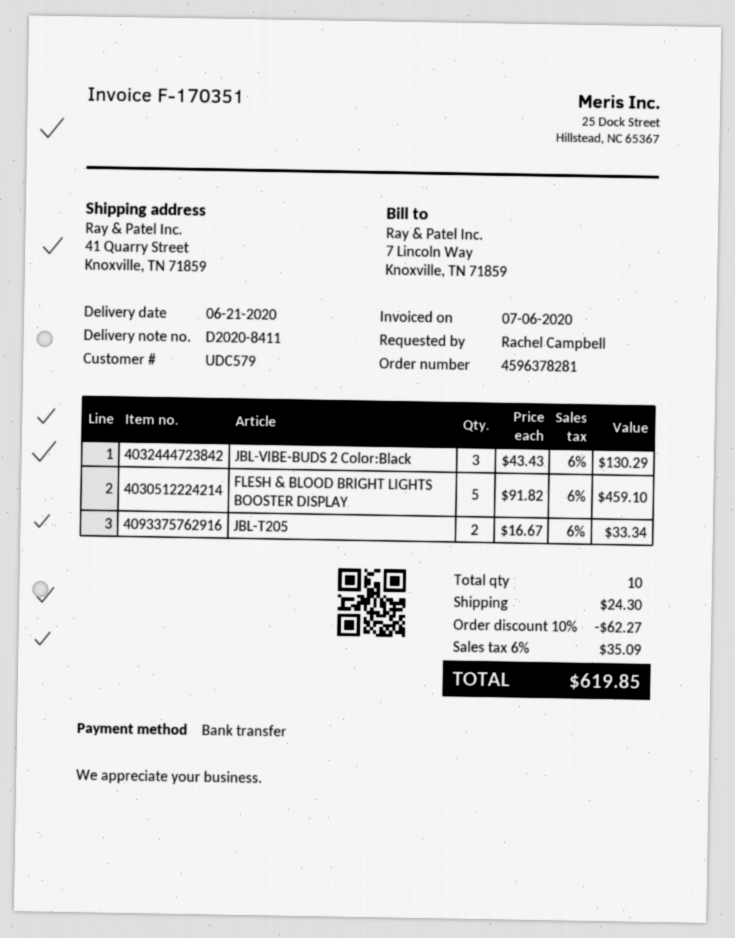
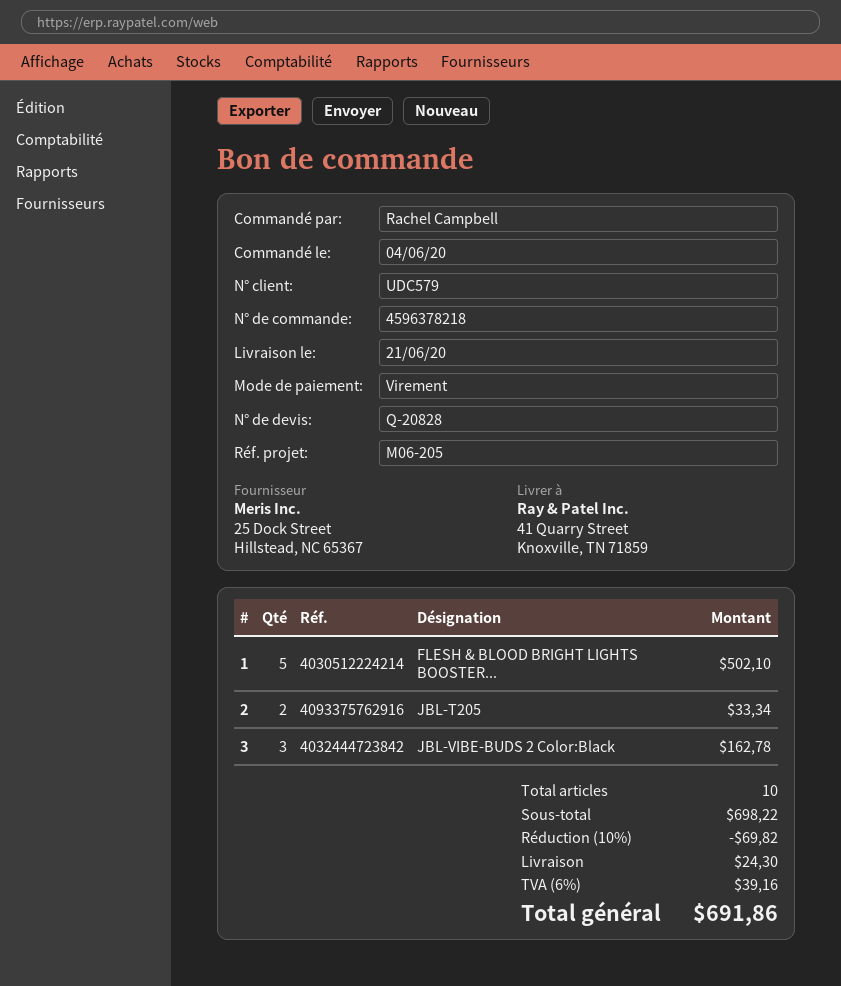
order number: 4596378281 -> 4596378218
JBL-VIBE-BUDS 2 Color:Black: 3 for 130.29 -> 3 for 162.78
FLESH & BLOOD BRIGHT LIGHTS BOOSTER DISPLAY: 5 for 459.10 -> 5 for 502.10
discount: 10% = 62.27 -> 10% = 69.82
tax: 6% = 35.09 -> 6% = 39.16
total: 619.85 -> 691.86

